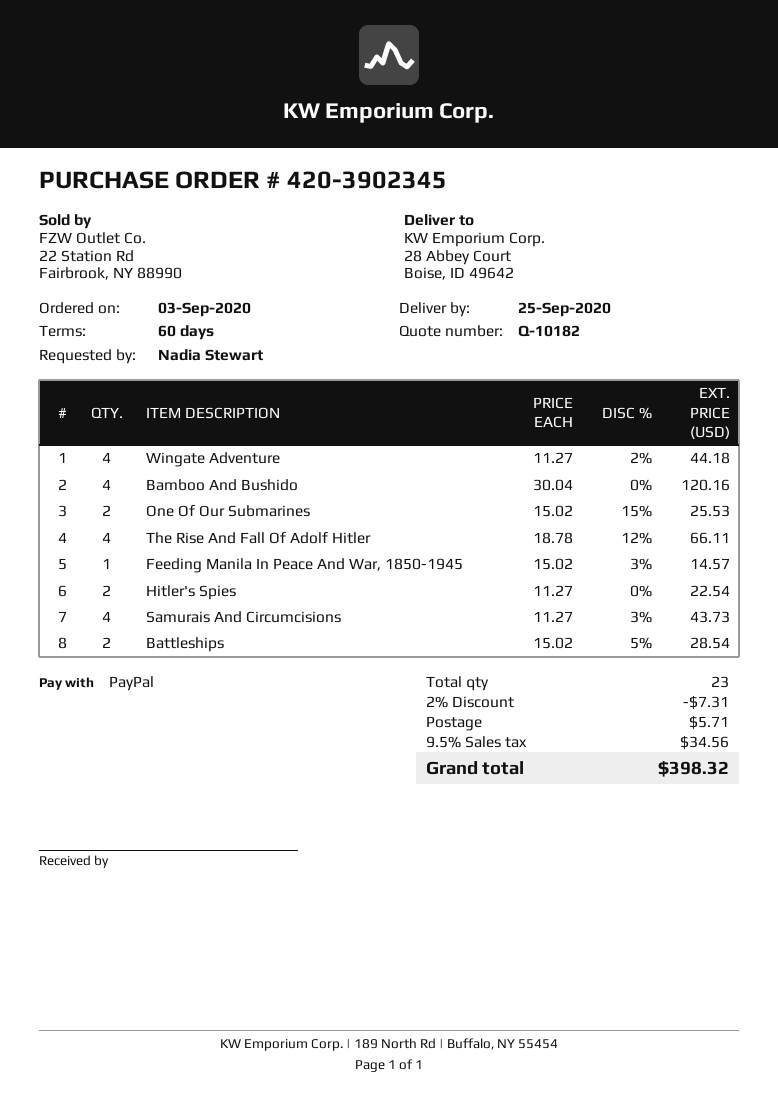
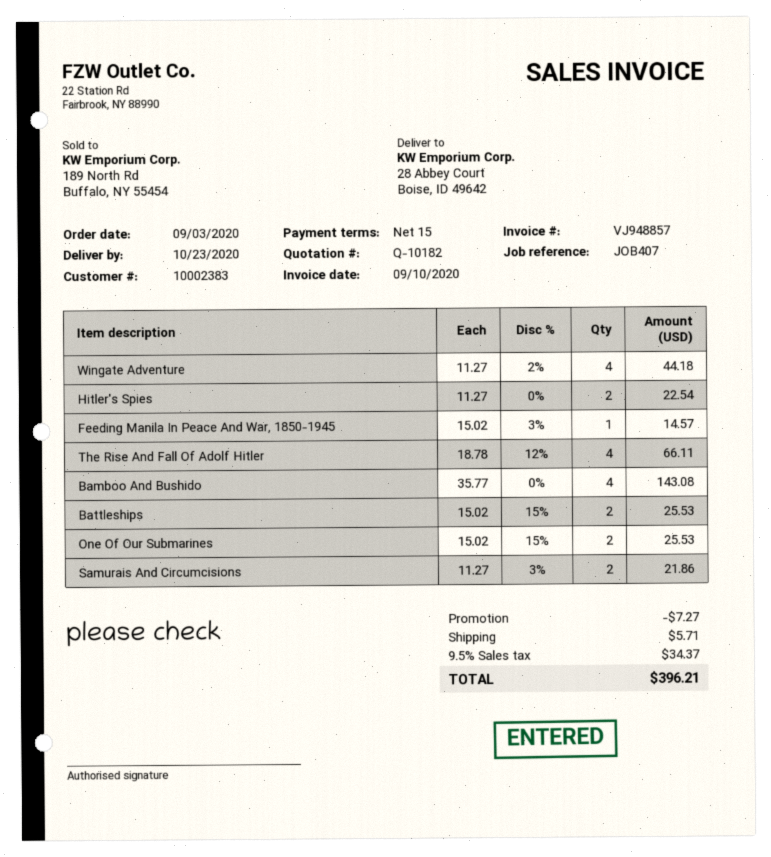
delivery date: 2020-09-25 -> 2020-10-23
payment terms: 60 days -> 15 days
Bamboo And Bushido: 4 x 30.04 = 120.16 -> 4 x 35.77 = 143.08
Samurais And Circumcisions: 4 x 11.27 - 3% = 43.73 -> 2 x 11.27 - 3% = 21.86
Battleships: 2 x 15.02 - 5% = 28.54 -> 2 x 15.02 - 15% = 25.53
discount: 7.31 -> 7.27
tax: 9.5% = 34.56 -> 9.5% = 34.37
total: 398.32 -> 396.21

